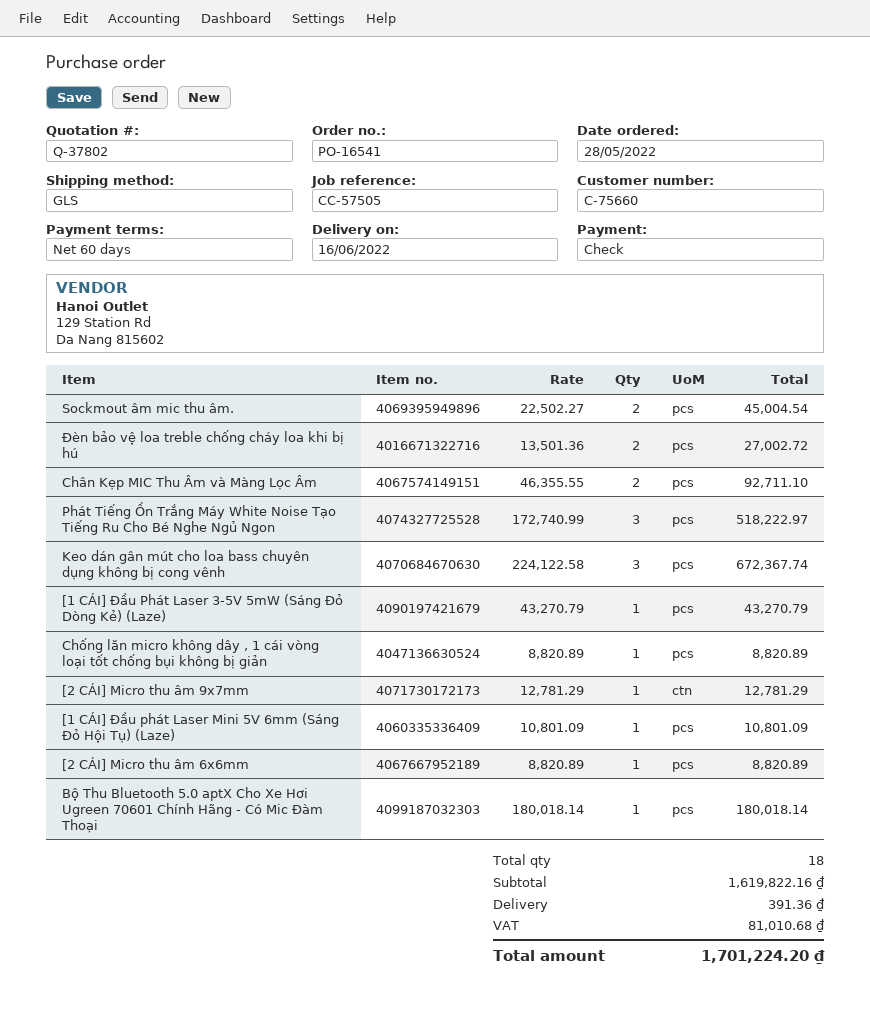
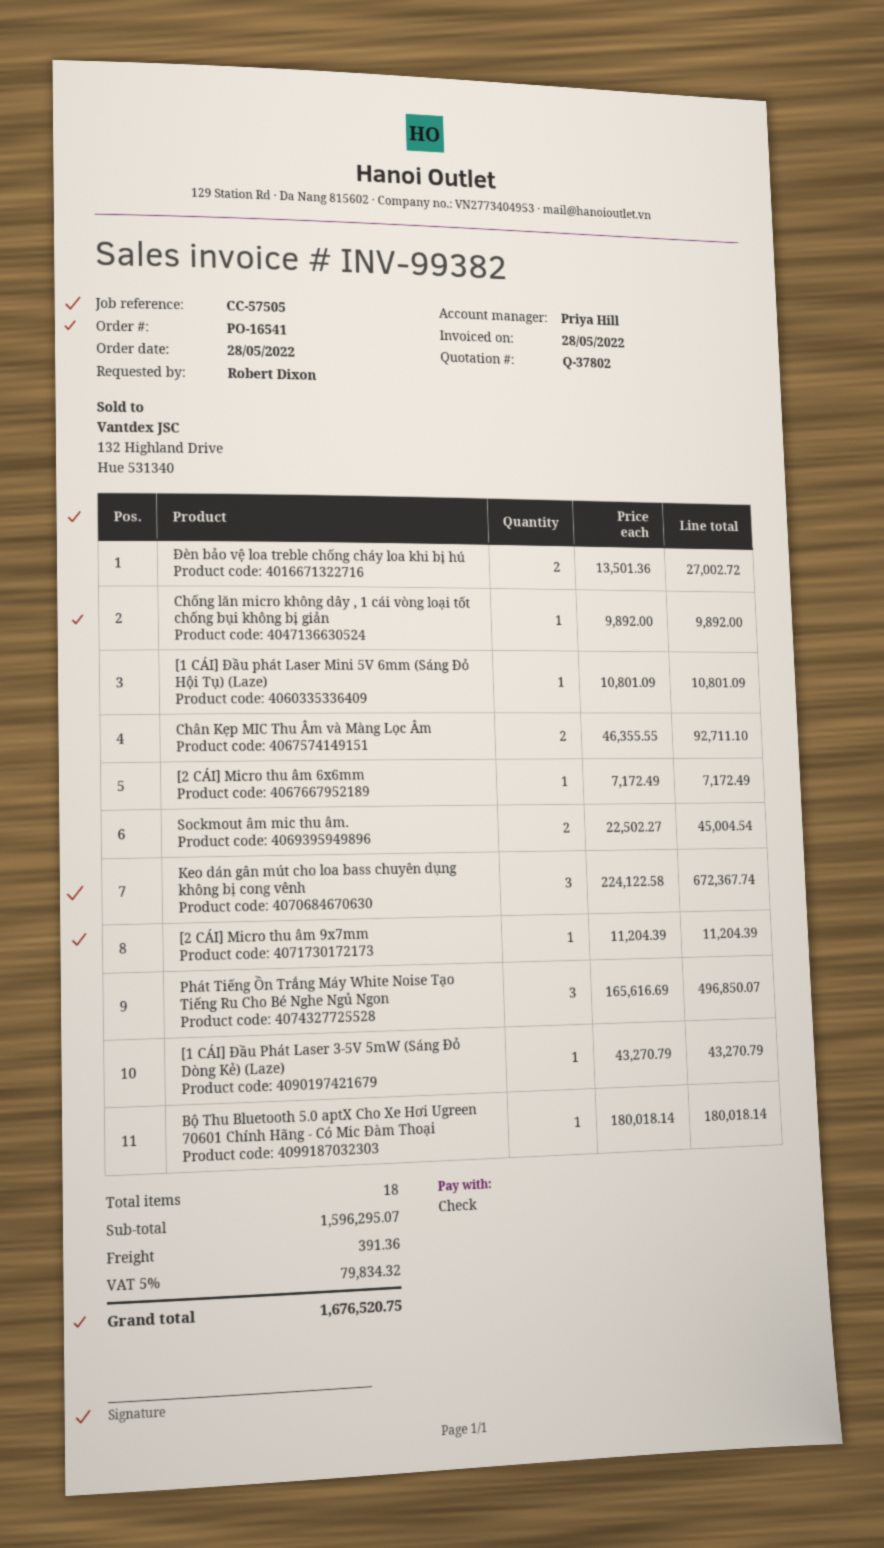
Phát Tiếng Ồn Trắng Máy White Noise Tạo Tiếng Ru Cho Bé Nghe Ngủ Ngon: 3 x 172740.99 = 518222.97 -> 3 x 165616.69 = 496850.07
Chống lăn micro không dây , 1 cái vòng loại tốt chống bụi không bị giản: 1 x 8820.89 = 8820.89 -> 1 x 9892.00 = 9892.00
[2 CÁI] Micro thu âm 9x7mm: 1 x 12781.29 = 12781.29 -> 1 x 11204.39 = 11204.39
[2 CÁI] Micro thu âm 6x6mm: 1 x 8820.89 = 8820.89 -> 1 x 7172.49 = 7172.49
subtotal: 1619822.16 -> 1596295.07
tax: 81010.68 -> 79834.32
total: 1701224.20 -> 1676520.75

